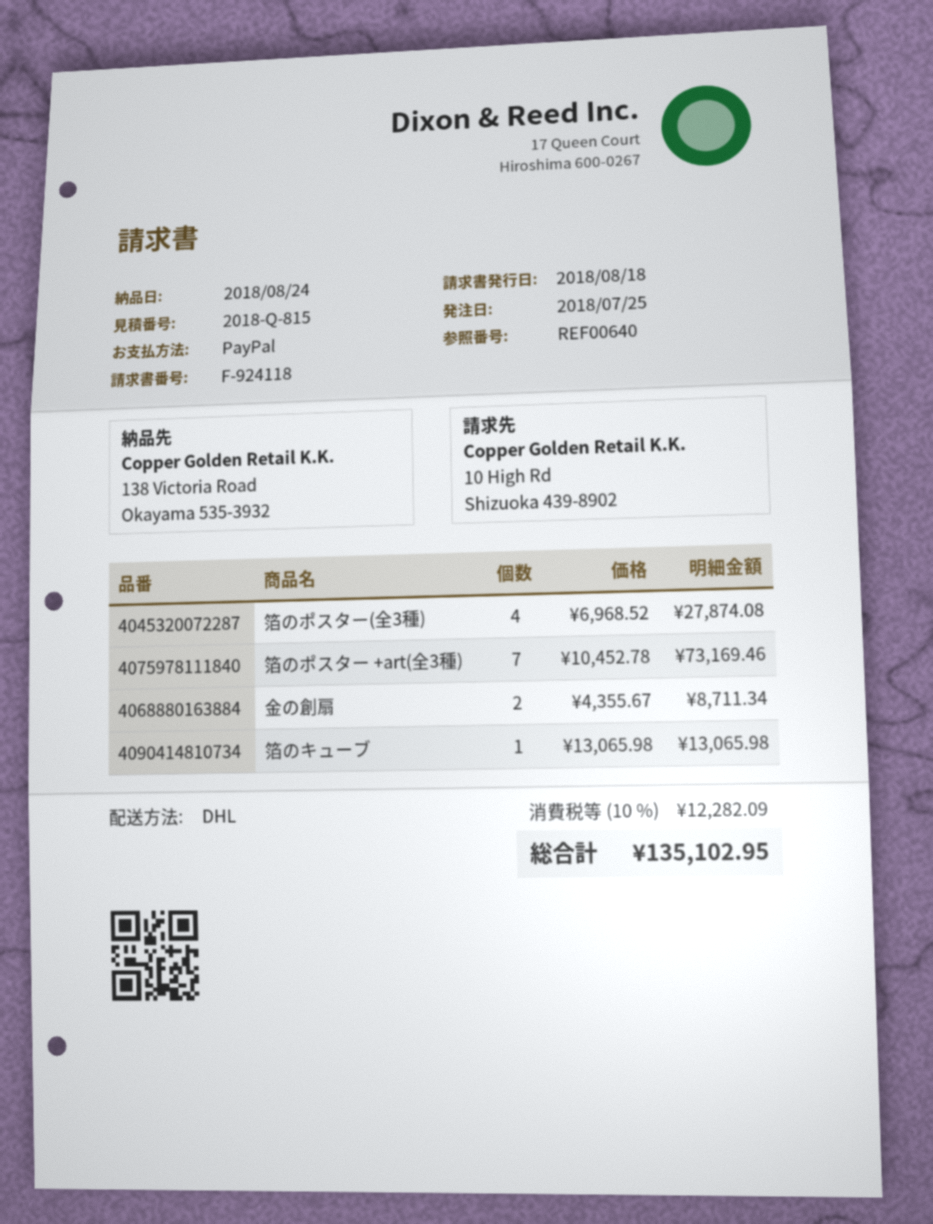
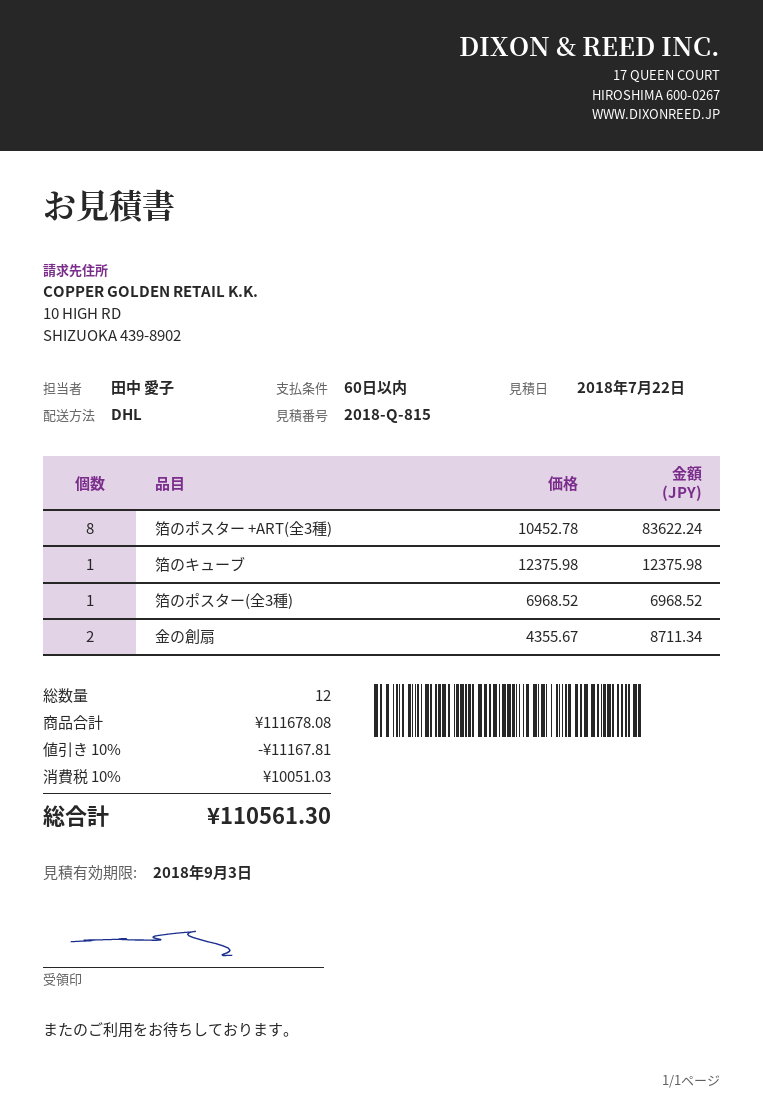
箔のポスター(全3種): 4 x 6968.52 = 27874.08 -> 1 x 6968.52 = 6968.52
箔のポスター +art(全3種): 7 x 10452.78 = 73169.46 -> 8 x 10452.78 = 83622.24
箔のキューブ: 1 x 13065.98 = 13065.98 -> 1 x 12375.98 = 12375.98
discount: none -> 10% = 11167.81
tax: 10% = 12282.09 -> 10% = 10051.03
total: 135102.95 -> 110561.30

